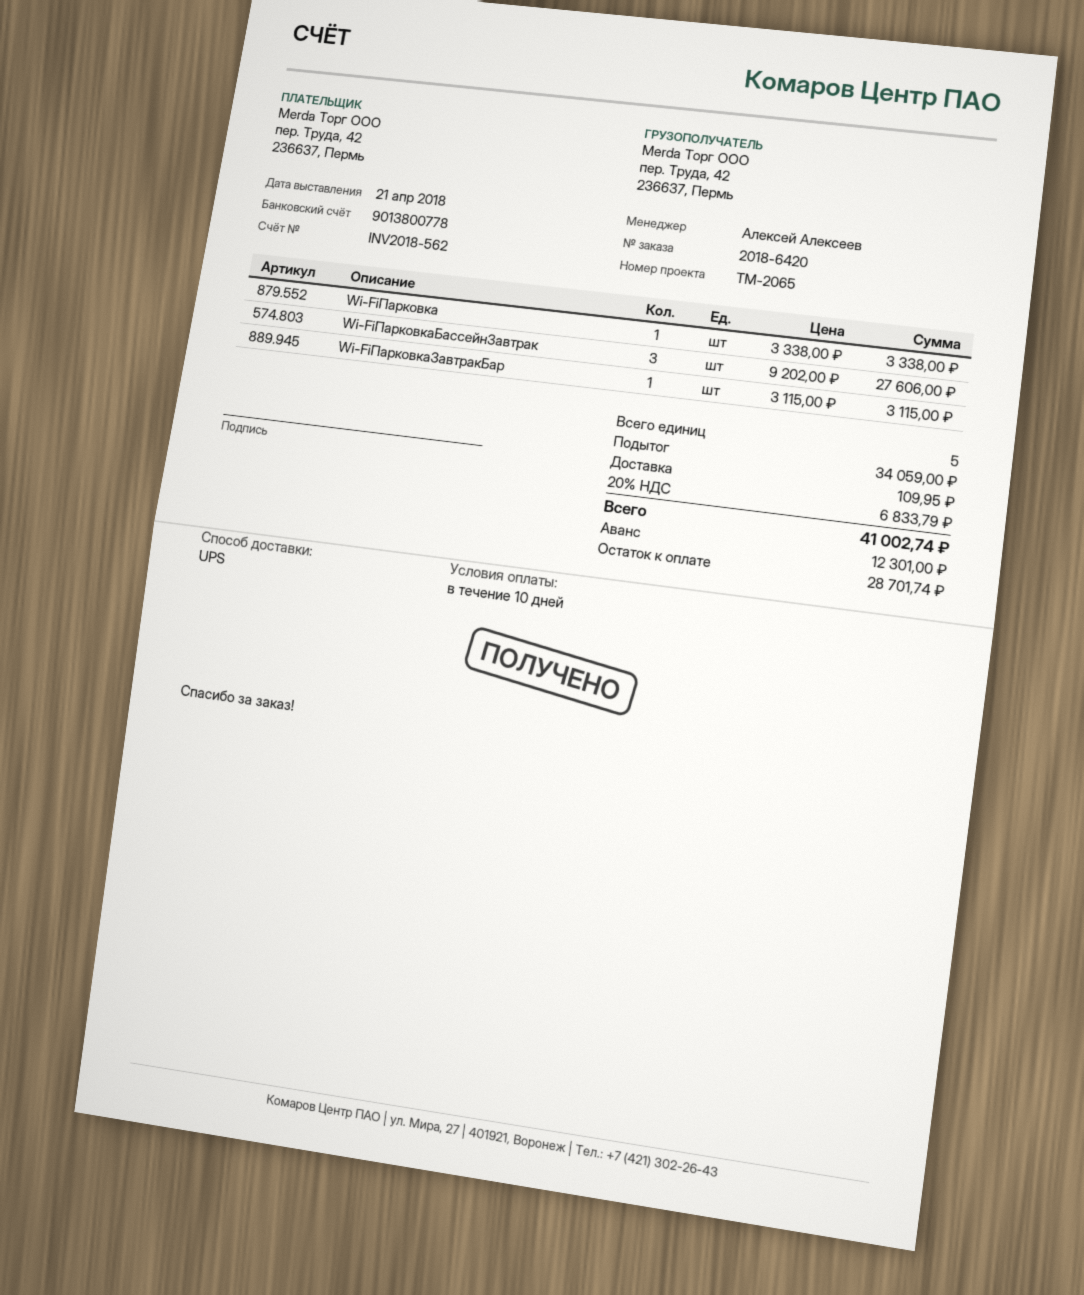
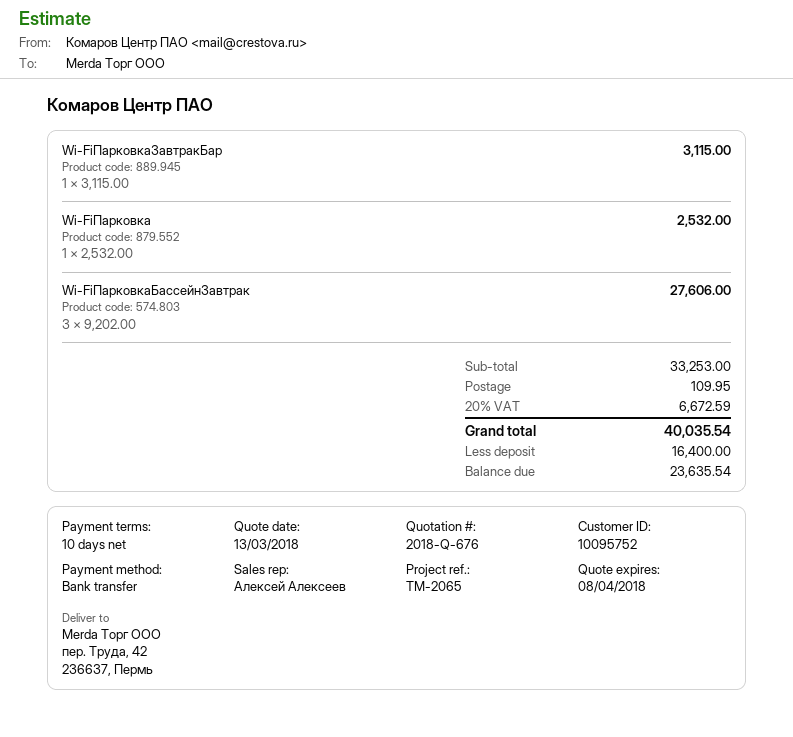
Wi-FiПарковка: 1 x 3338.00 = 3338.00 -> 1 x 2532.00 = 2532.00
subtotal: 34059.00 -> 33253.00
tax: 20% = 6833.79 -> 20% = 6672.59
total: 41002.74 -> 40035.54
deposit: 12301.00 -> 16400.00
balance: 28701.74 -> 23635.54

